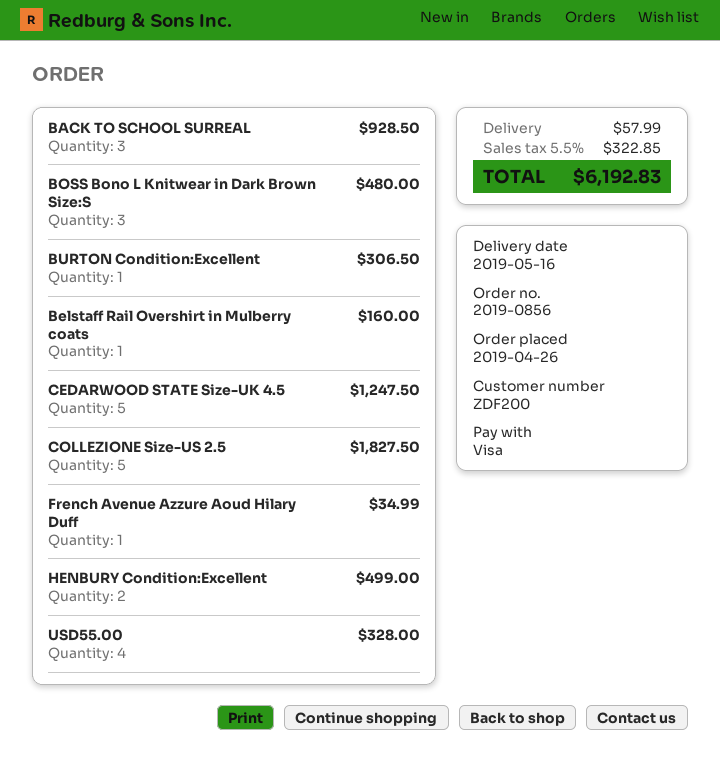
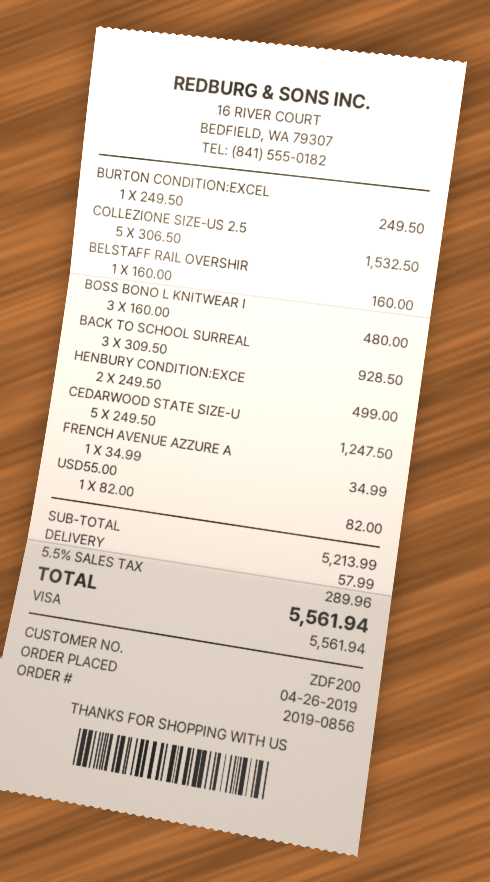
BURTON Condition:Excellent: 1 for 306.50 -> 1 for 249.50
COLLEZIONE Size-US 2.5: 5 for 1827.50 -> 5 for 1532.50
USD55.00: 4 for 328.00 -> 1 for 82.00
tax: 5.5% = 322.85 -> 5.5% = 289.96
total: 6192.83 -> 5561.94

